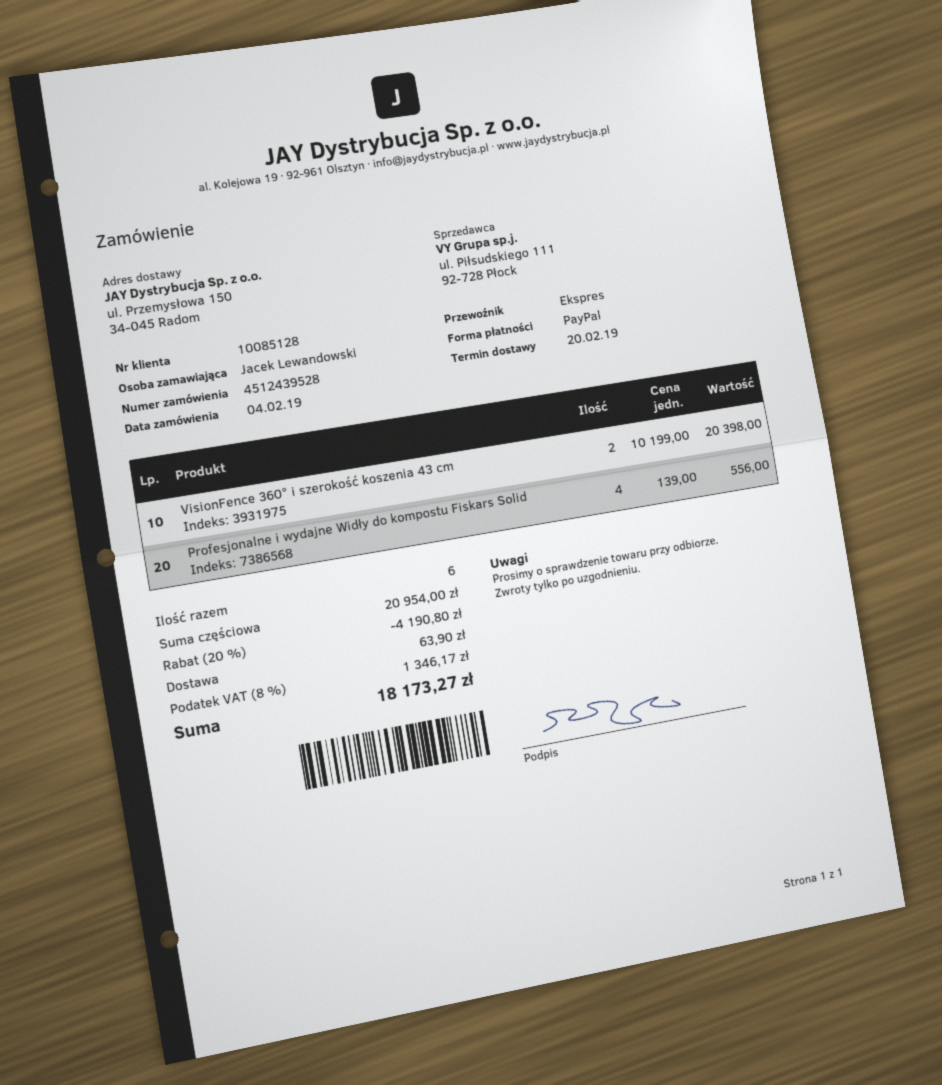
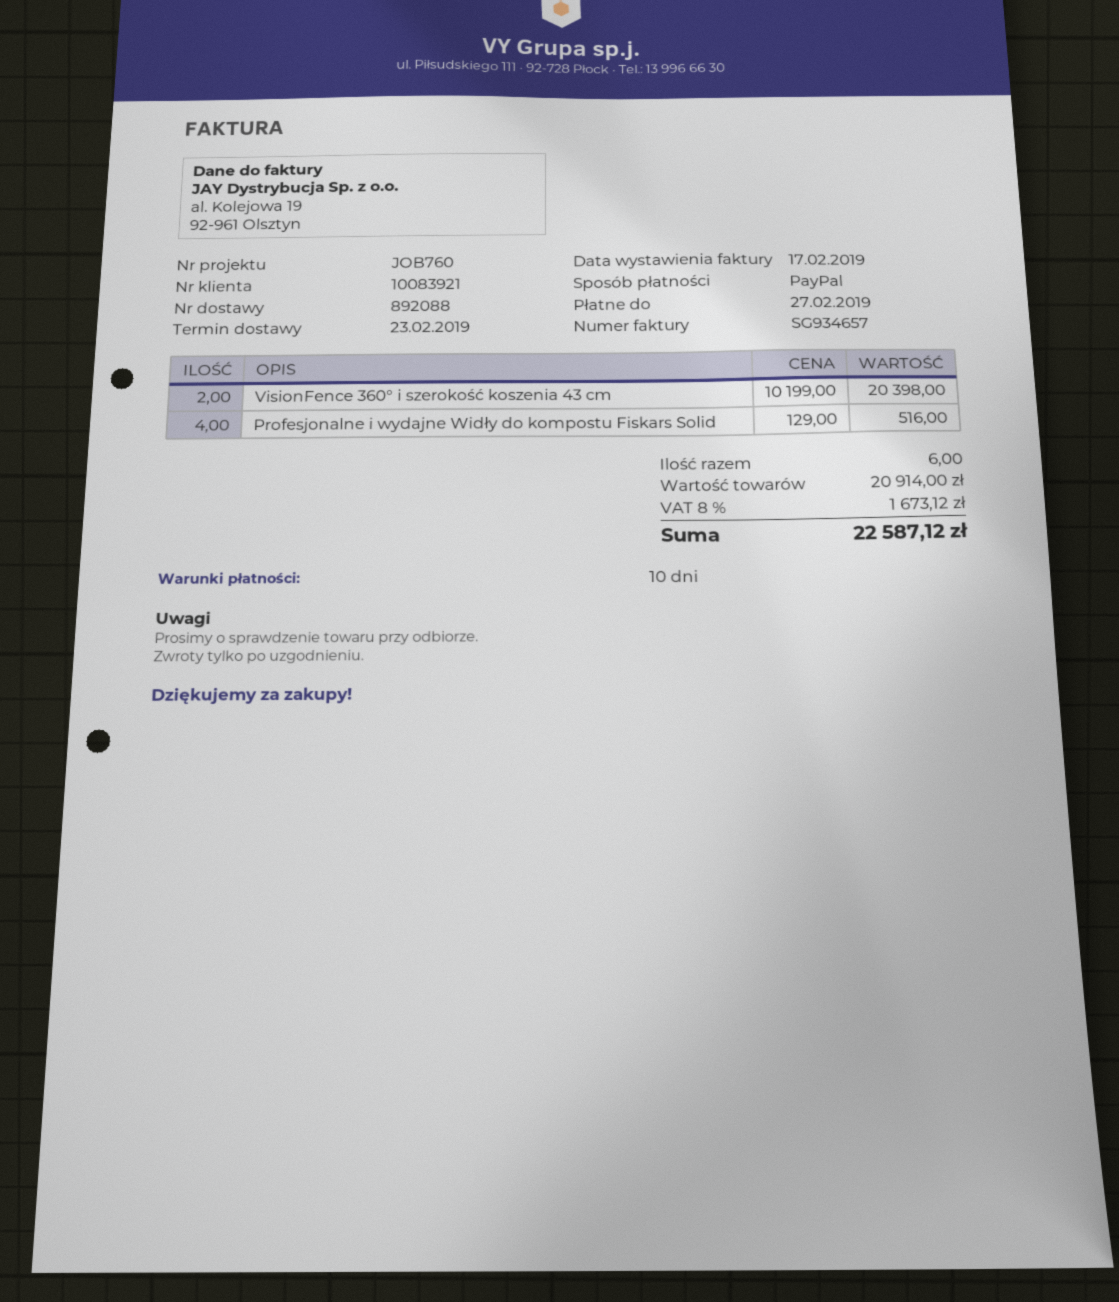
delivery date: 2019-02-20 -> 2019-02-23
customer number: 10085128 -> 10083921
Profesjonalne i wydajne Widły do kompostu Fiskars Solid: 4 x 139.00 = 556.00 -> 4 x 129.00 = 516.00
subtotal: 20954.00 -> 20914.00
discount: 20% = 4190.80 -> none
shipping: 63.90 -> none
tax: 8% = 1346.17 -> 8% = 1673.12
total: 18173.27 -> 22587.12

